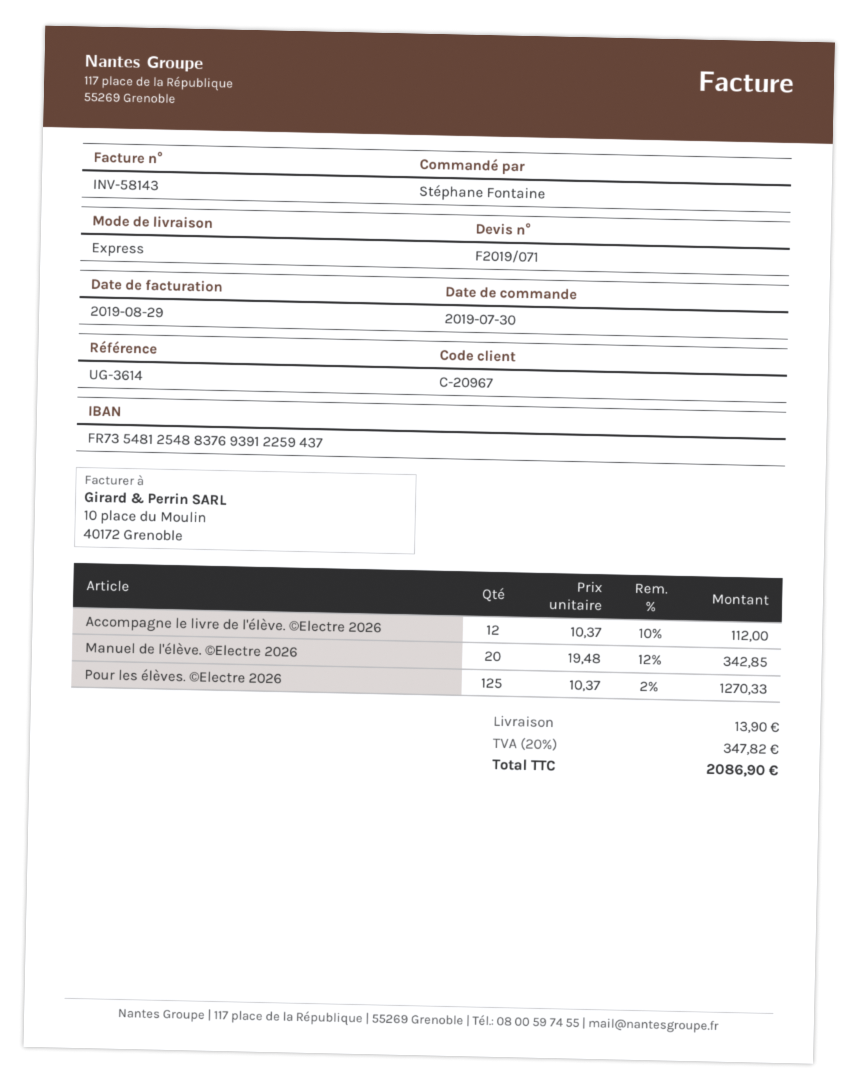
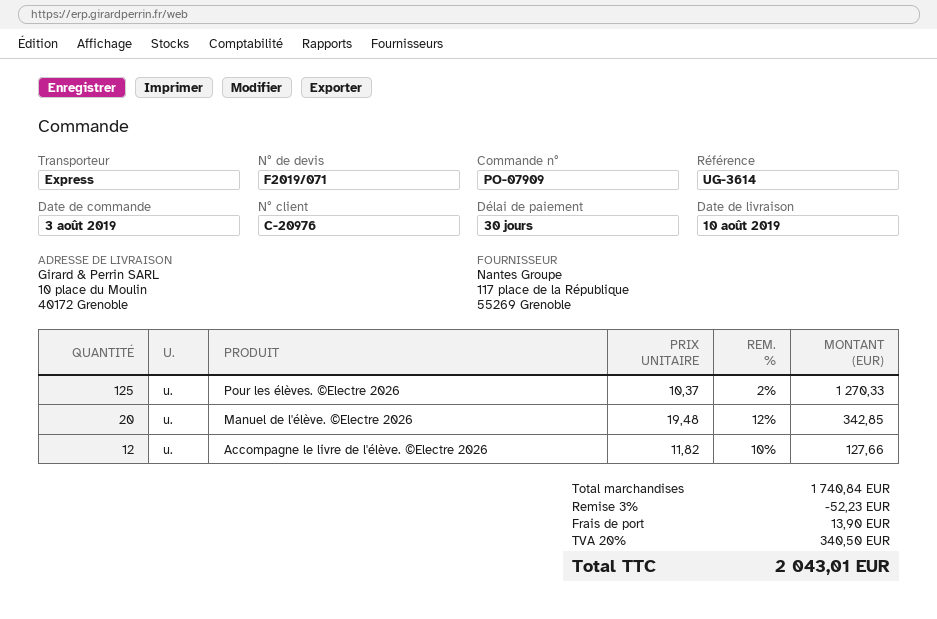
order date: 2019-07-30 -> 2019-08-03
customer number: C-20967 -> C-20976
Accompagne le livre de l'élève. ©Electre 2026: 12 x 10.37 - 10% = 112.00 -> 12 x 11.82 - 10% = 127.66
discount: none -> 3% = 52.23
tax: 20% = 347.82 -> 20% = 340.50
total: 2086.90 -> 2043.01

